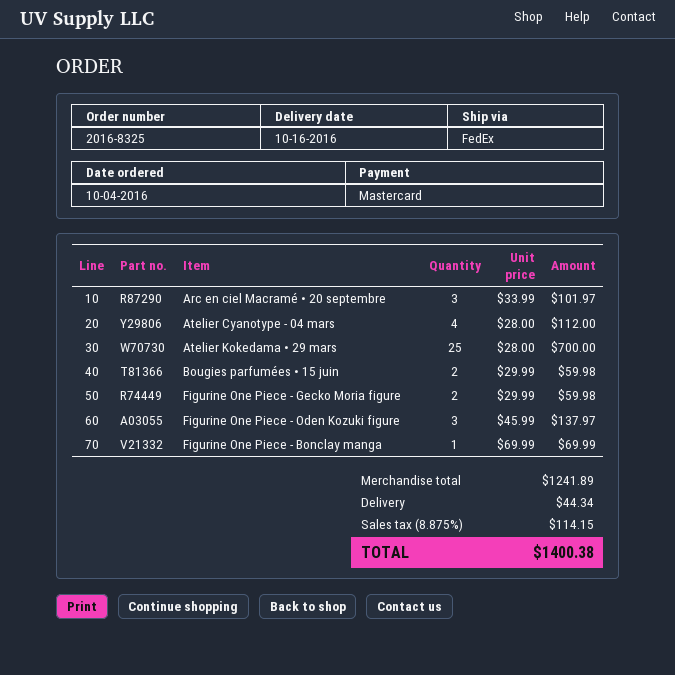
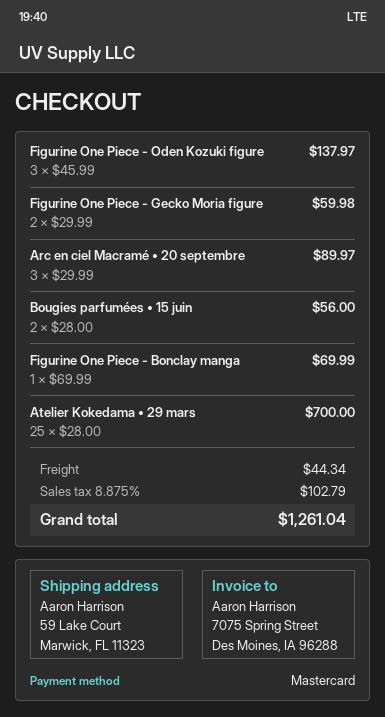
Arc en ciel Macramé • 20 septembre: 3 x 33.99 = 101.97 -> 3 x 29.99 = 89.97
Atelier Cyanotype - 04 mars: 4 x 28.00 = 112.00 -> none
Bougies parfumées • 15 juin: 2 x 29.99 = 59.98 -> 2 x 28.00 = 56.00
tax: 8.875% = 114.15 -> 8.875% = 102.79
total: 1400.38 -> 1261.04

